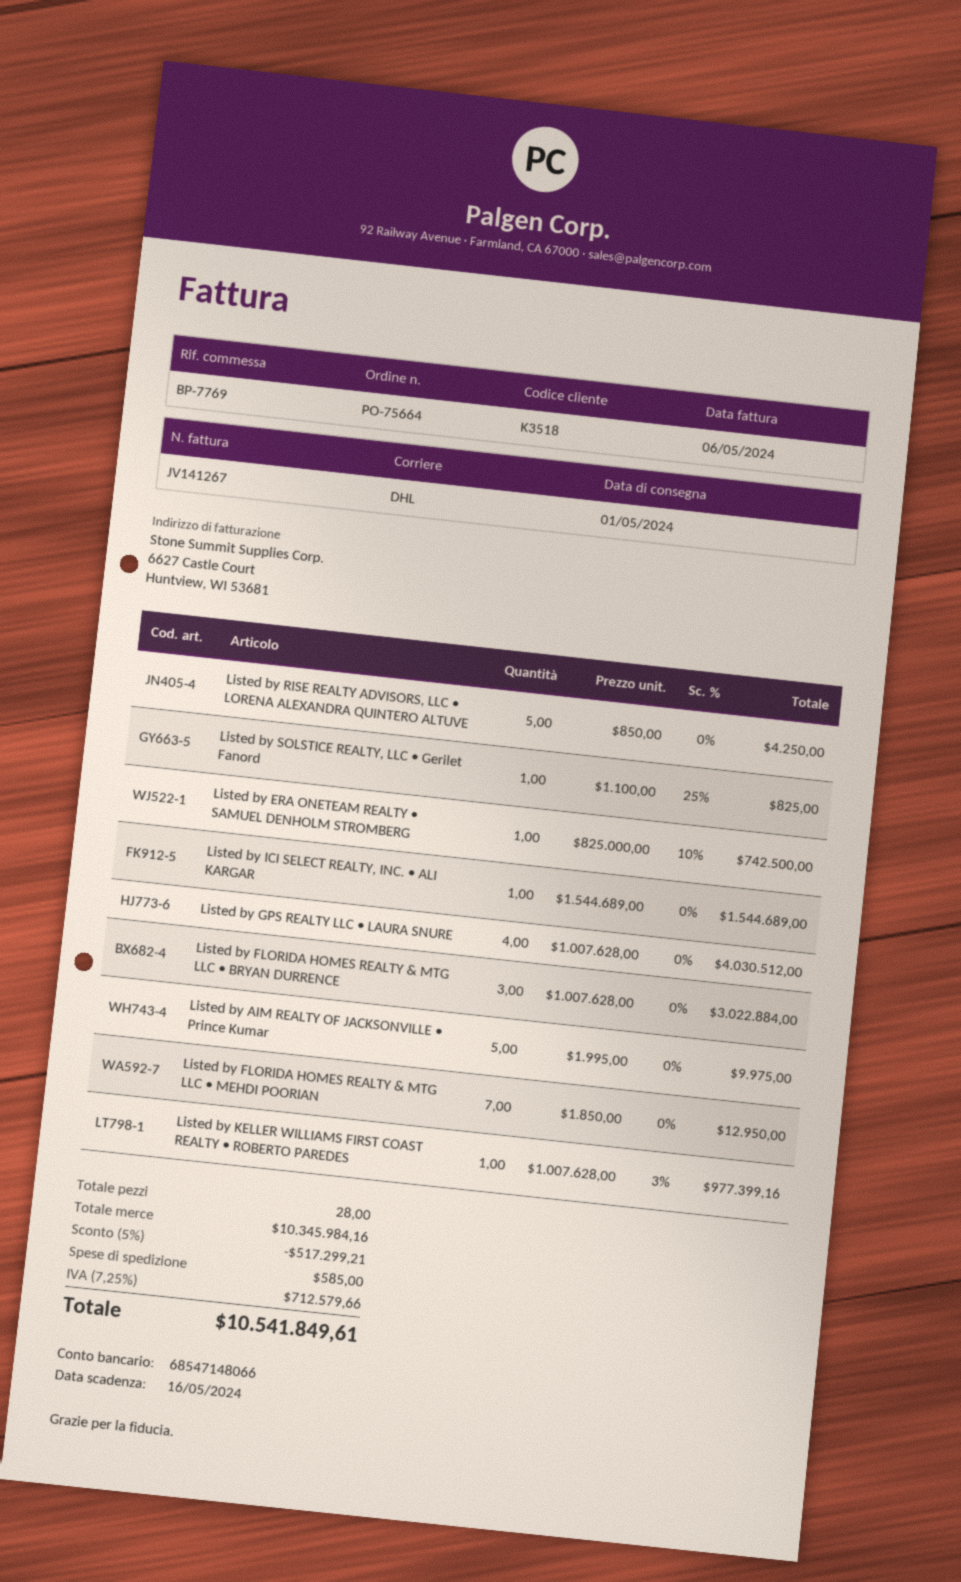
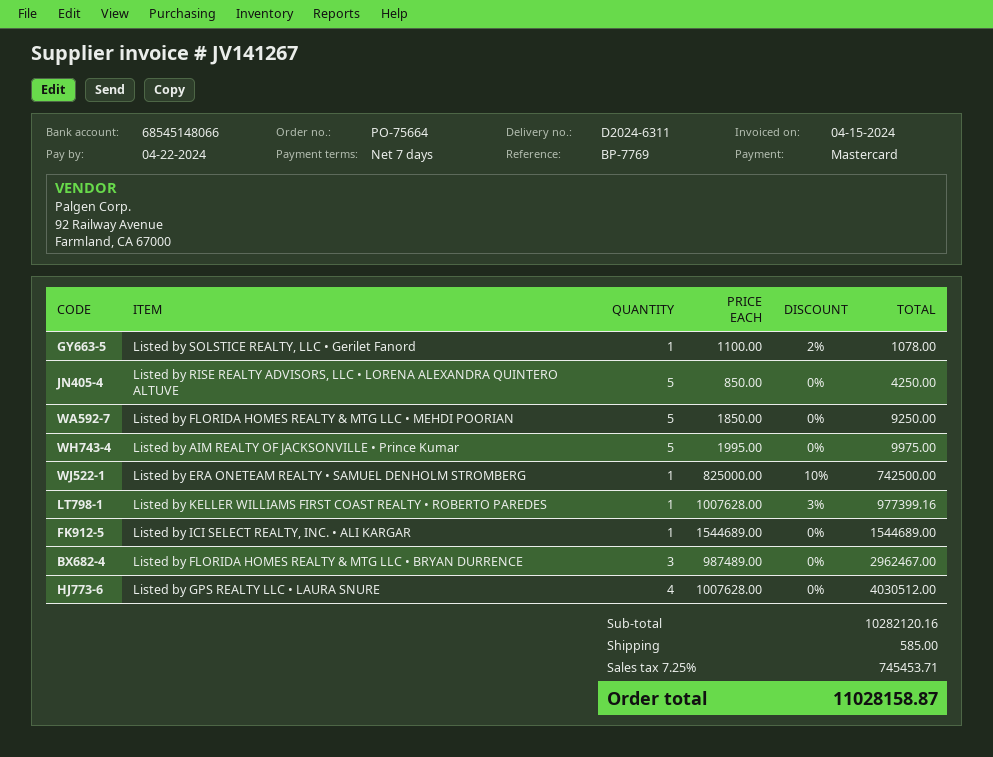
invoice date: 2024-05-06 -> 2024-04-15
due date: 2024-05-16 -> 2024-04-22
bank account: 68547148066 -> 68545148066
Listed by SOLSTICE REALTY, LLC • Gerilet Fanord: 1 x 1100.00 - 25% = 825.00 -> 1 x 1100.00 - 2% = 1078.00
Listed by FLORIDA HOMES REALTY & MTG LLC • BRYAN DURRENCE: 3 x 1007628.00 = 3022884.00 -> 3 x 987489.00 = 2962467.00
Listed by FLORIDA HOMES REALTY & MTG LLC • MEHDI POORIAN: 7 x 1850.00 = 12950.00 -> 5 x 1850.00 = 9250.00
subtotal: 10345984.16 -> 10282120.16
discount: 5% = 517299.21 -> none
tax: 7.25% = 712579.66 -> 7.25% = 745453.71
total: 10541849.61 -> 11028158.87

